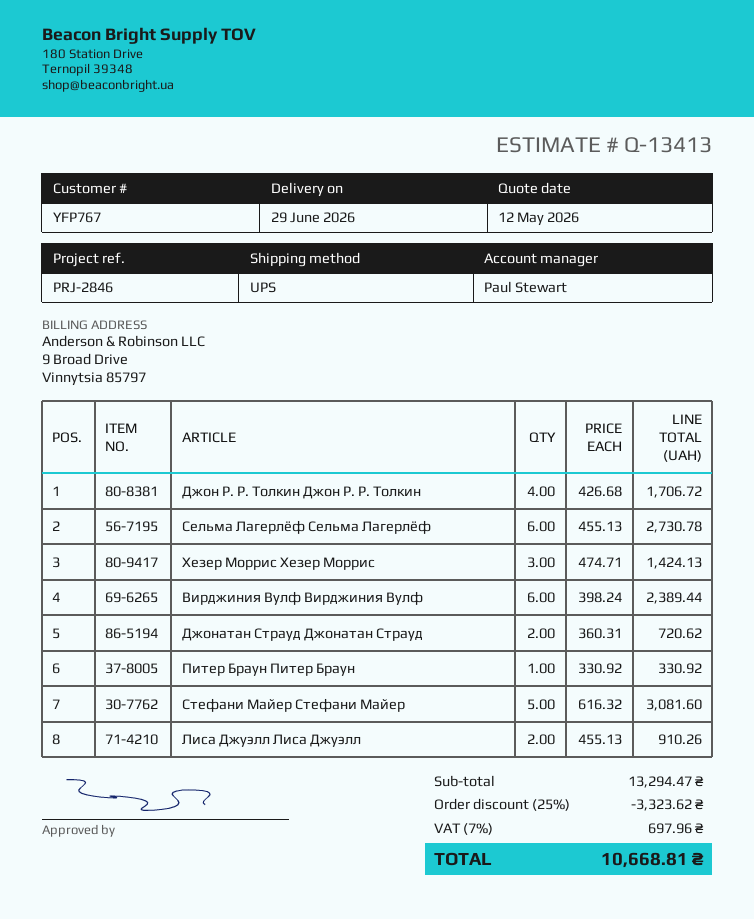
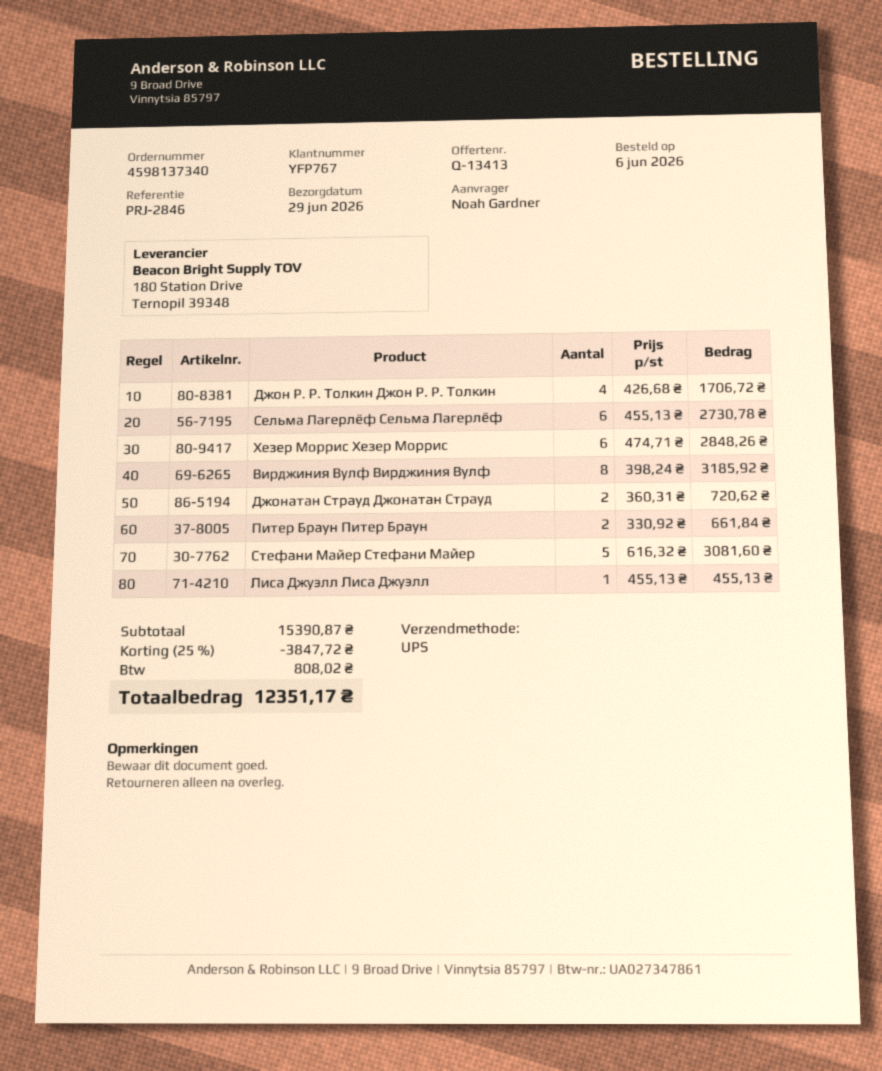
Хезер Моррис Хезер Моррис: 3 x 474.71 = 1424.13 -> 6 x 474.71 = 2848.26
Вирджиния Вулф Вирджиния Вулф: 6 x 398.24 = 2389.44 -> 8 x 398.24 = 3185.92
Питер Браун Питер Браун: 1 x 330.92 = 330.92 -> 2 x 330.92 = 661.84
Лиса Джуэлл Лиса Джуэлл: 2 x 455.13 = 910.26 -> 1 x 455.13 = 455.13
subtotal: 13294.47 -> 15390.87
discount: 25% = 3323.62 -> 25% = 3847.72
tax: 697.96 -> 808.02
total: 10668.81 -> 12351.17

